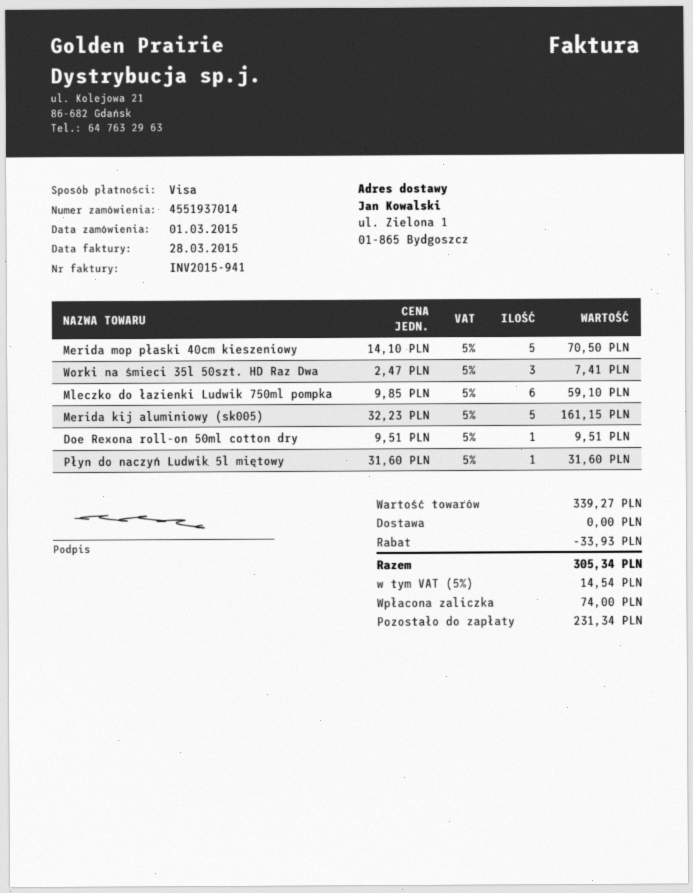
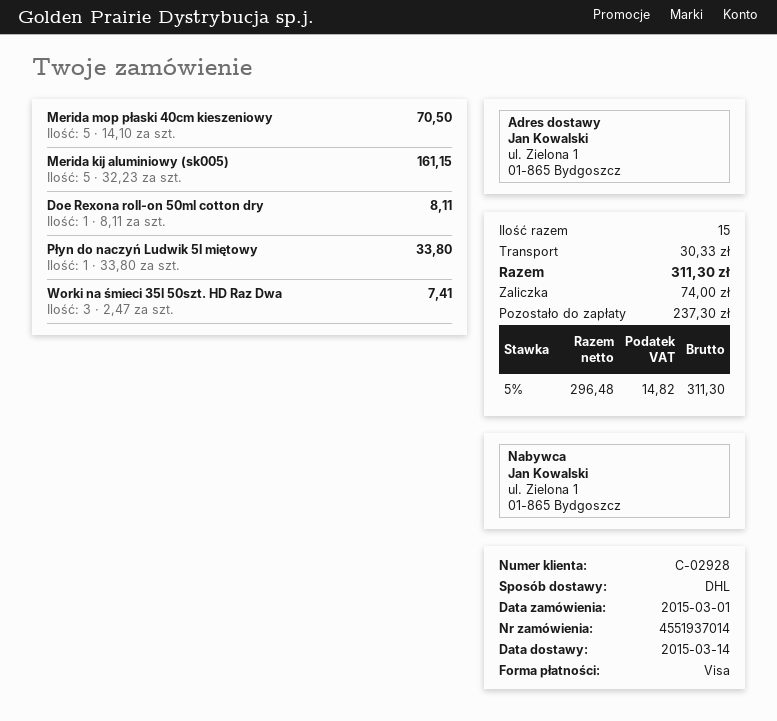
Mleczko do łazienki Ludwik 750ml pompka: 6 x 9.85 = 59.10 -> none
Doe Rexona roll-on 50ml cotton dry: 1 x 9.51 = 9.51 -> 1 x 8.11 = 8.11
Płyn do naczyń Ludwik 5l miętowy: 1 x 31.60 = 31.60 -> 1 x 33.80 = 33.80
discount: 33.93 -> none
shipping: 0.00 -> 30.33
tax: 5% = 14.54 -> 5% = 14.82
total: 305.34 -> 311.30
balance: 231.34 -> 237.30

